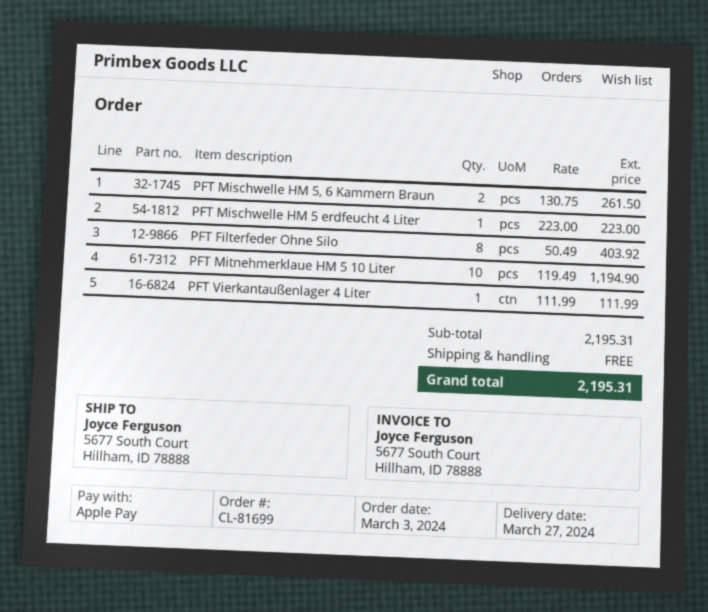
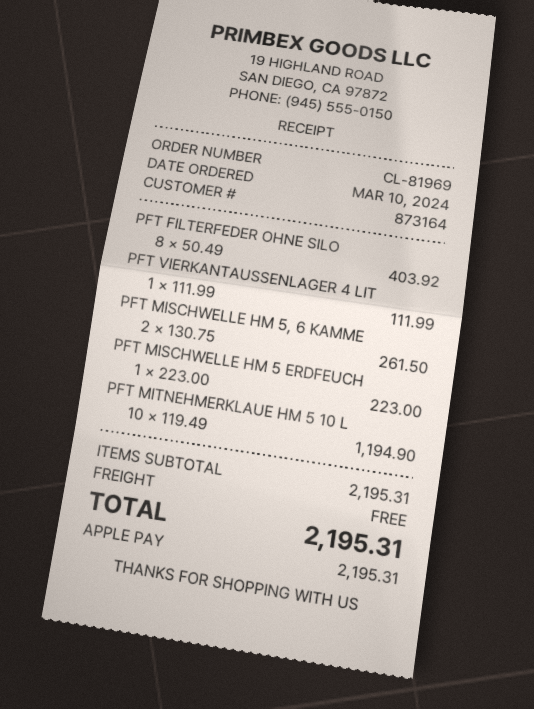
order number: CL-81699 -> CL-81969
order date: 2024-03-03 -> 2024-03-10

